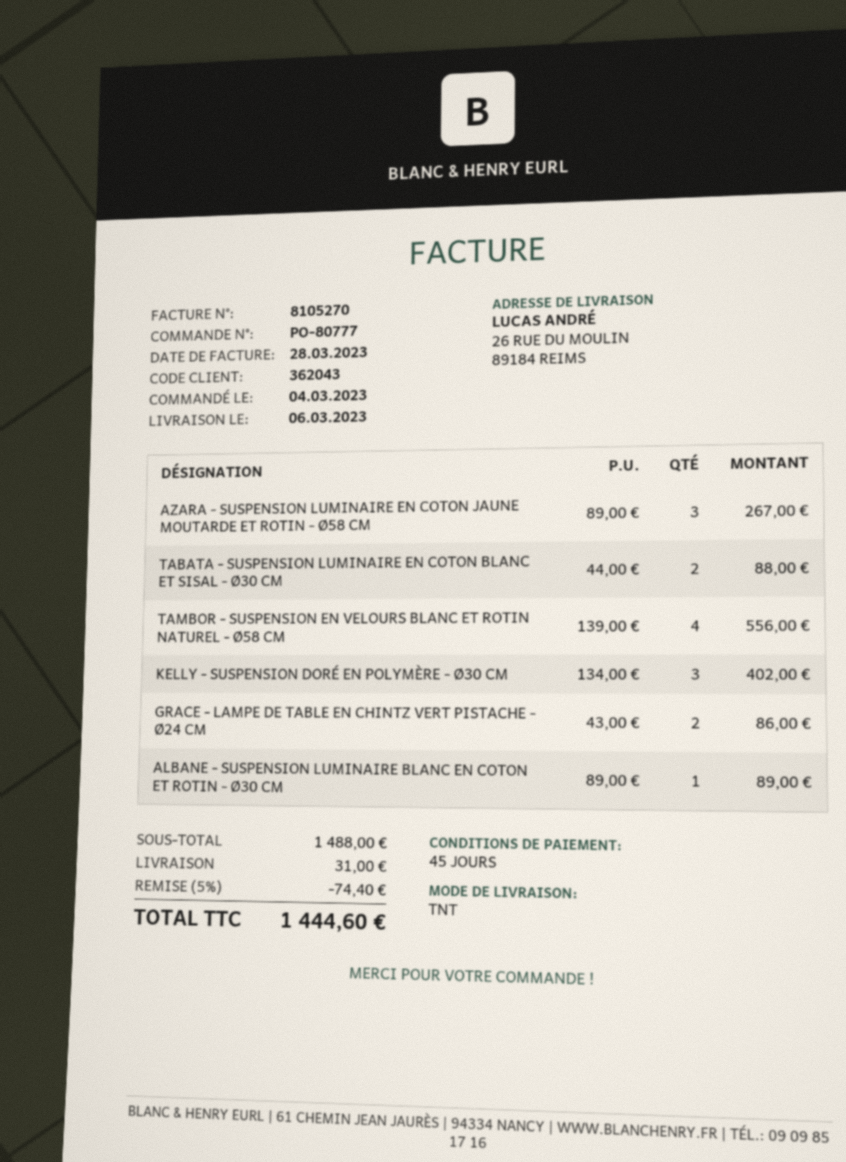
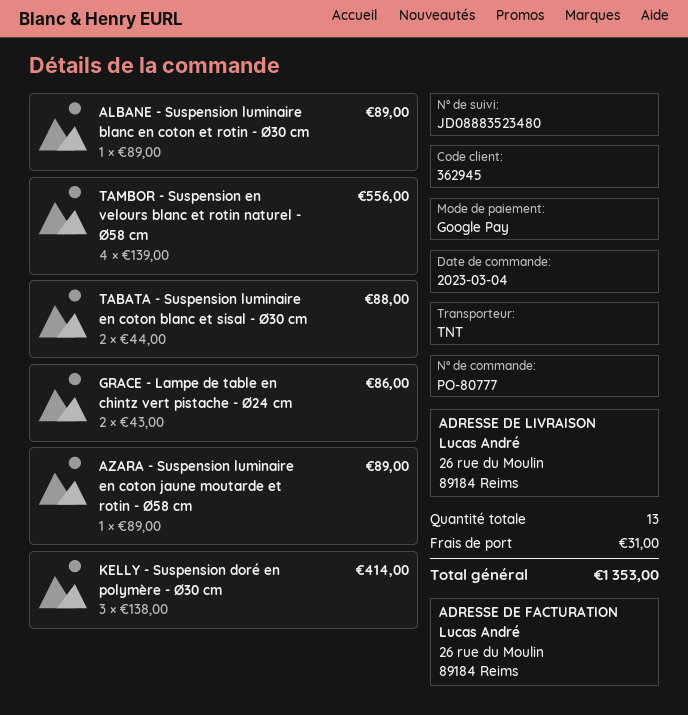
customer number: 362043 -> 362945
AZARA - SUSPENSION LUMINAIRE EN COTON JAUNE MOUTARDE ET ROTIN - Ø58 CM: 3 x 89.00 = 267.00 -> 1 x 89.00 = 89.00
KELLY - SUSPENSION DORÉ EN POLYMÈRE - Ø30 CM: 3 x 134.00 = 402.00 -> 3 x 138.00 = 414.00
discount: 5% = 74.40 -> none
total: 1444.60 -> 1353.00

